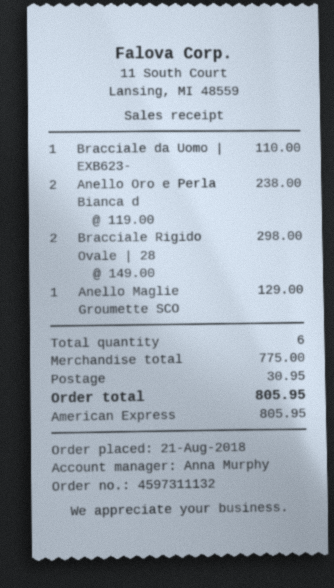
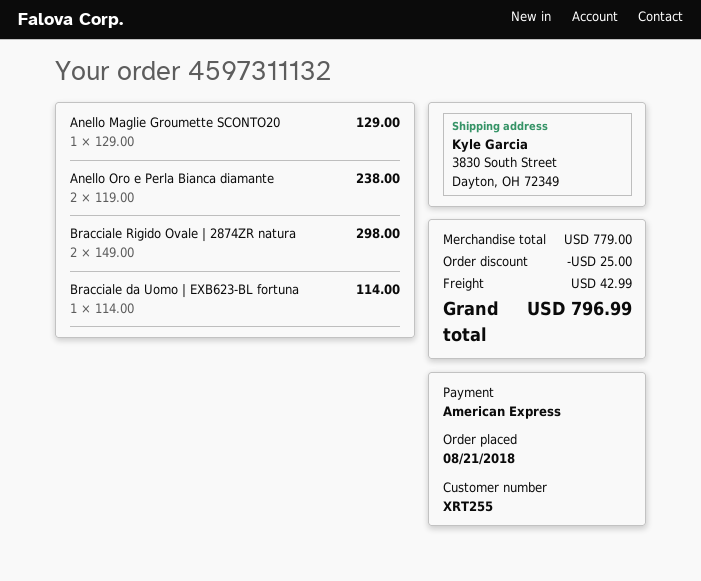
Bracciale da Uomo | EXB623-: 1 x 110.00 = 110.00 -> 1 x 114.00 = 114.00
subtotal: 775.00 -> 779.00
discount: none -> 25.00
shipping: 30.95 -> 42.99
total: 805.95 -> 796.99

